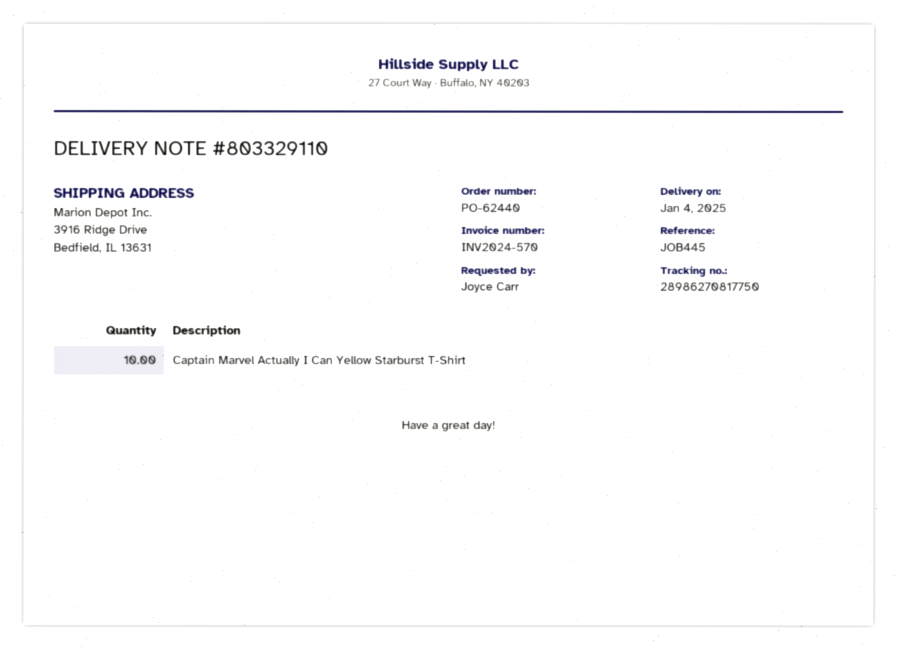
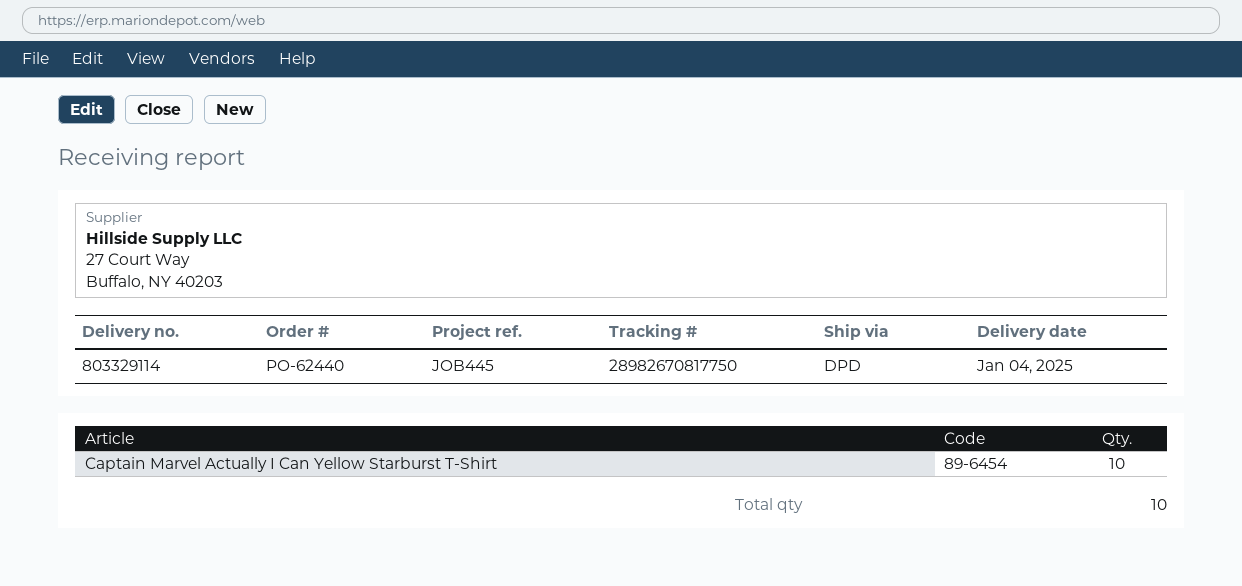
delivery note number: 803329110 -> 803329114
tracking number: 28986270817750 -> 28982670817750

